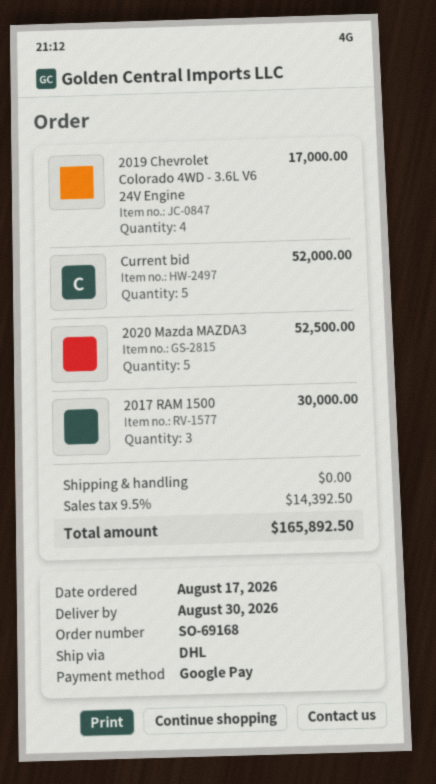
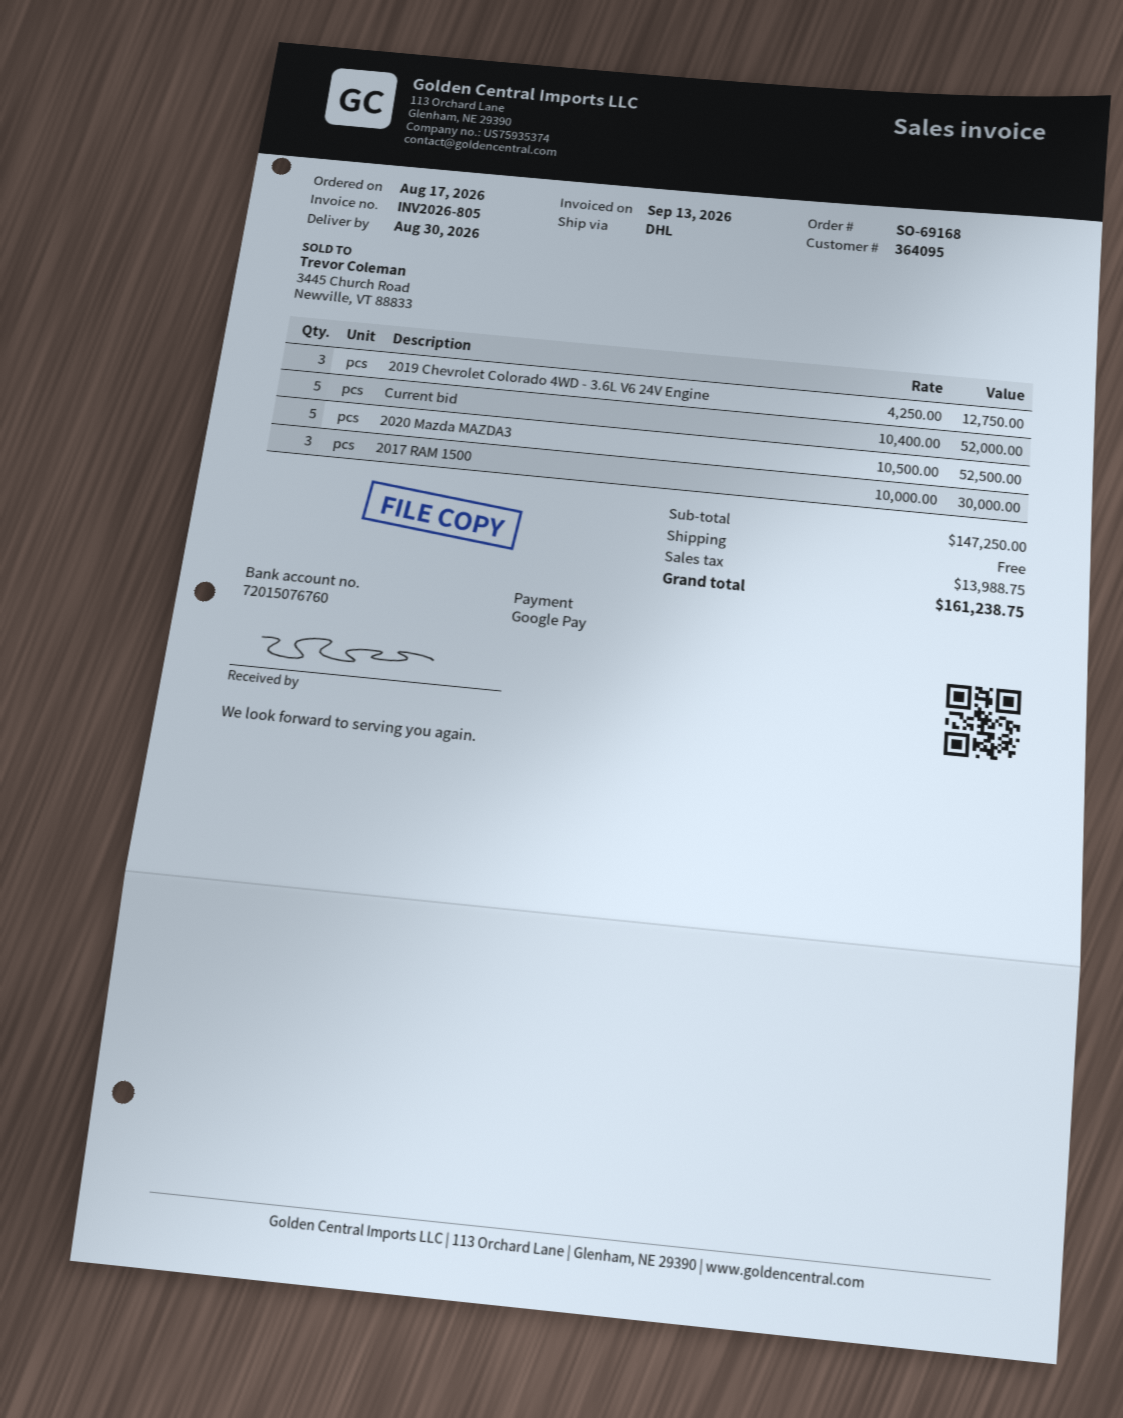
2019 Chevrolet Colorado 4WD - 3.6L V6 24V Engine: 4 for 17000.00 -> 3 for 12750.00
tax: 14392.50 -> 13988.75
total: 165892.50 -> 161238.75

